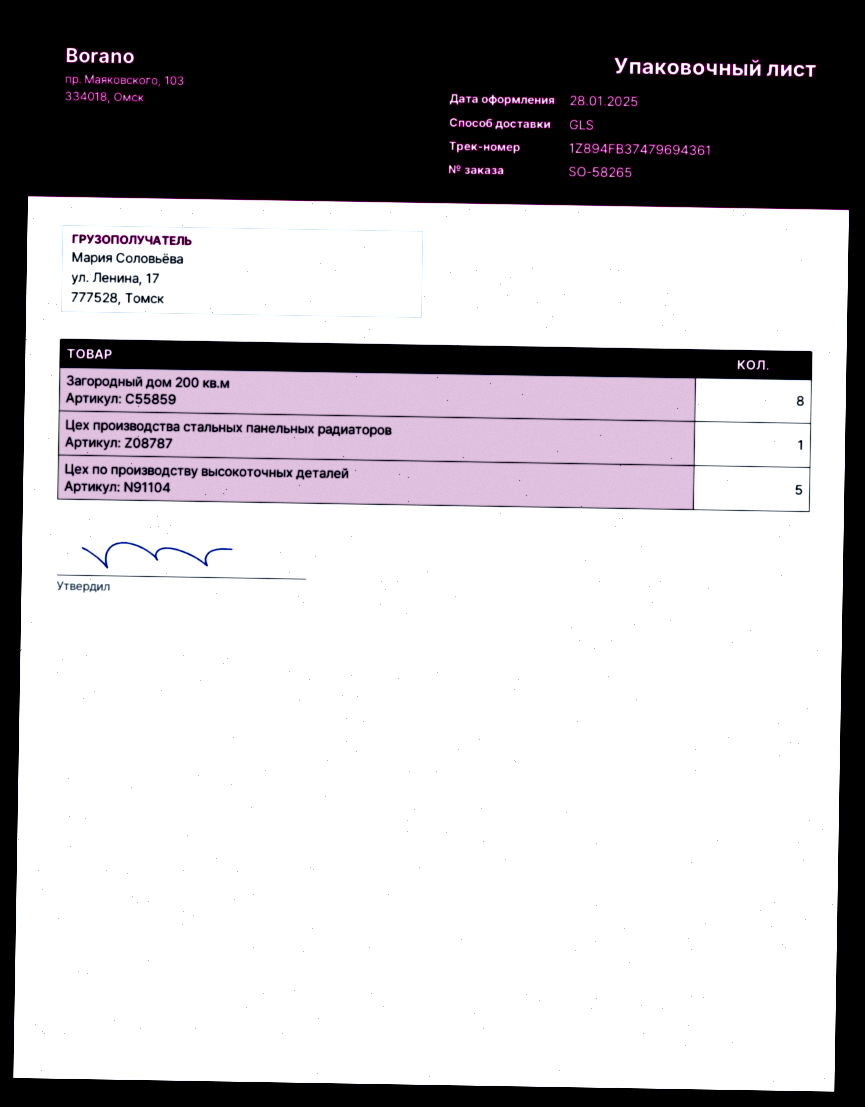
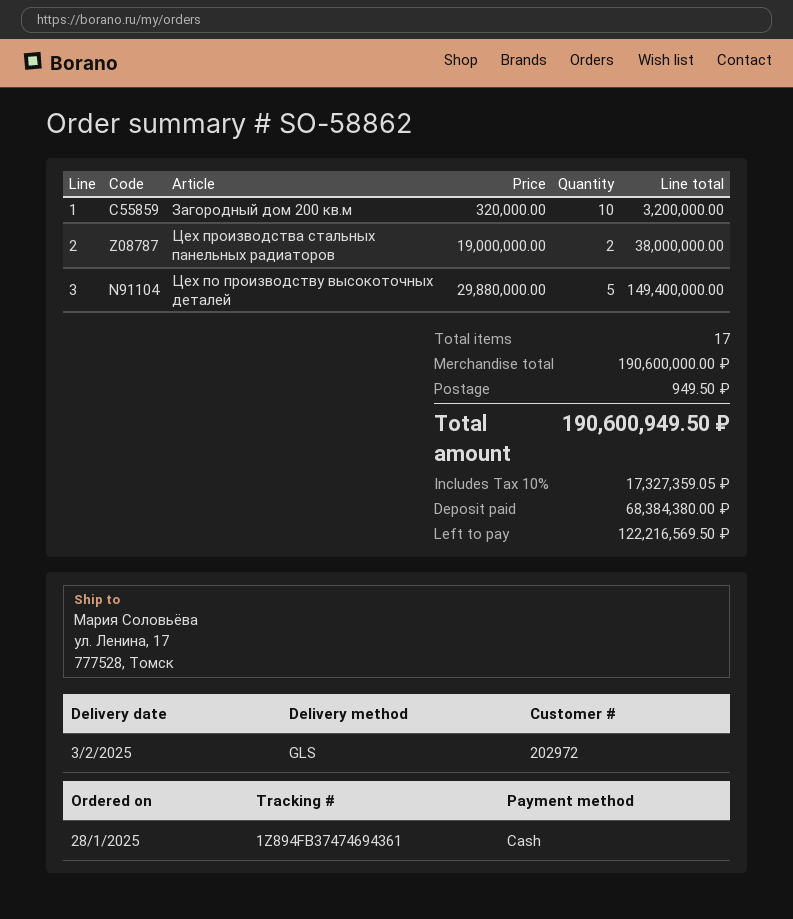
order number: SO-58265 -> SO-58862
tracking number: 1Z894FB37479694361 -> 1Z894FB37474694361
Загородный дом 200 кв.м: 8 -> 10
Цех производства стальных панельных радиаторов: 1 -> 2

